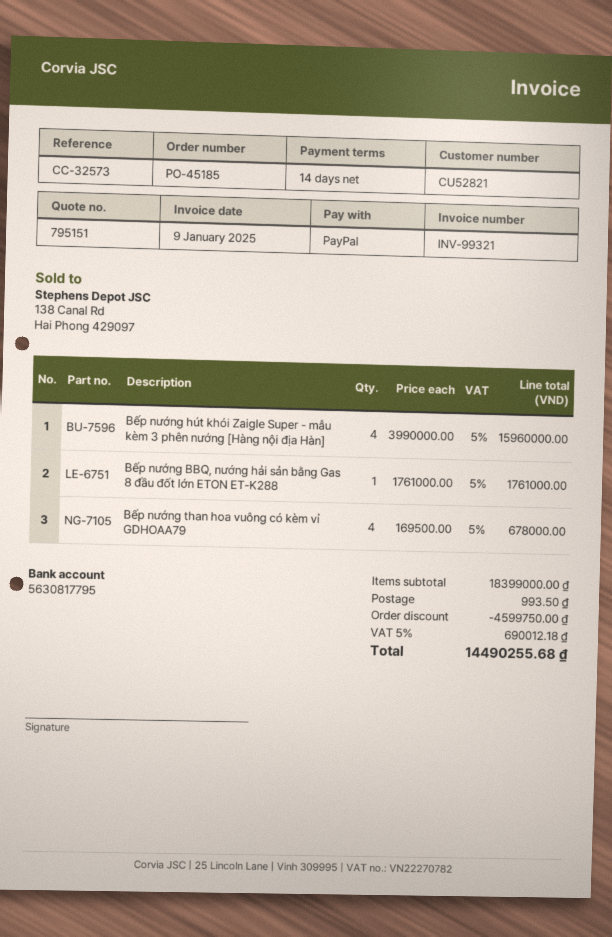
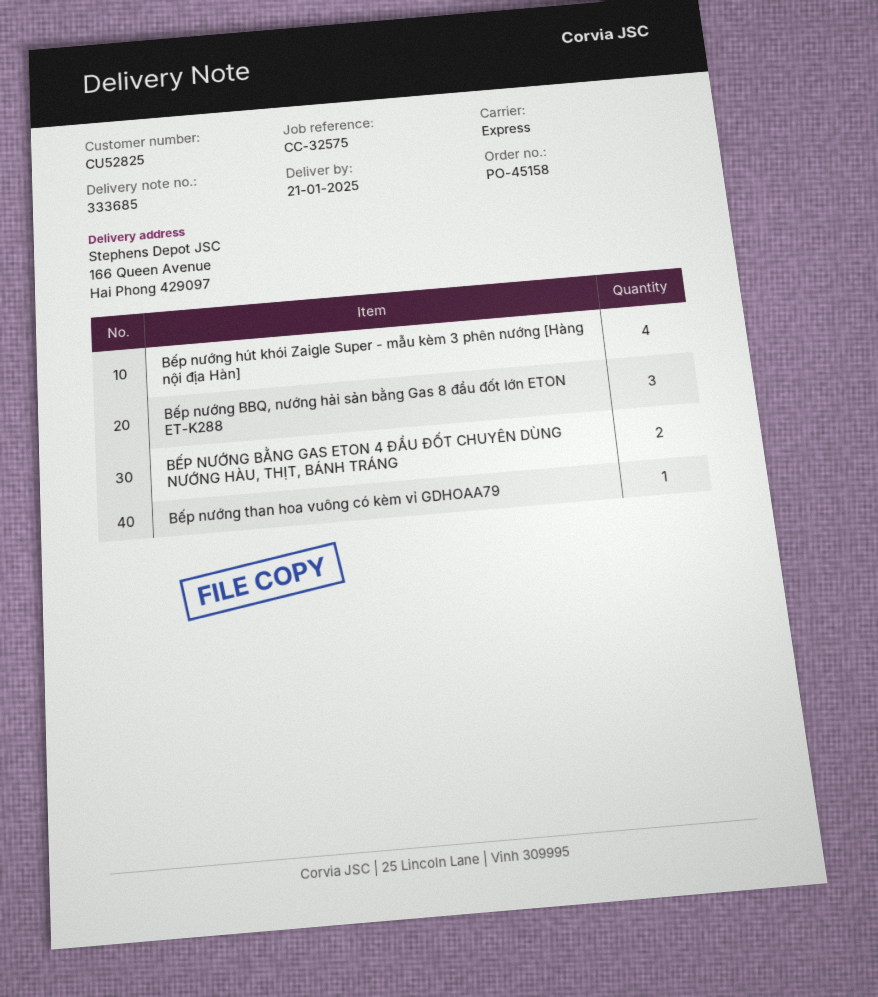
order number: PO-45185 -> PO-45158
customer number: CU52821 -> CU52825
reference: CC-32573 -> CC-32575
Bếp nướng BBQ, nướng hải sản bằng Gas 8 đầu đốt lớn ETON ET-K288: 1 -> 3
Bếp nướng than hoa vuông có kèm vỉ GDHOAA79: 4 -> 1
BẾP NƯỚNG BẰNG GAS ETON 4 ĐẦU ĐỐT CHUYÊN DÙNG NƯỚNG HÀU, THỊT, BÁNH TRÁNG: none -> 2

